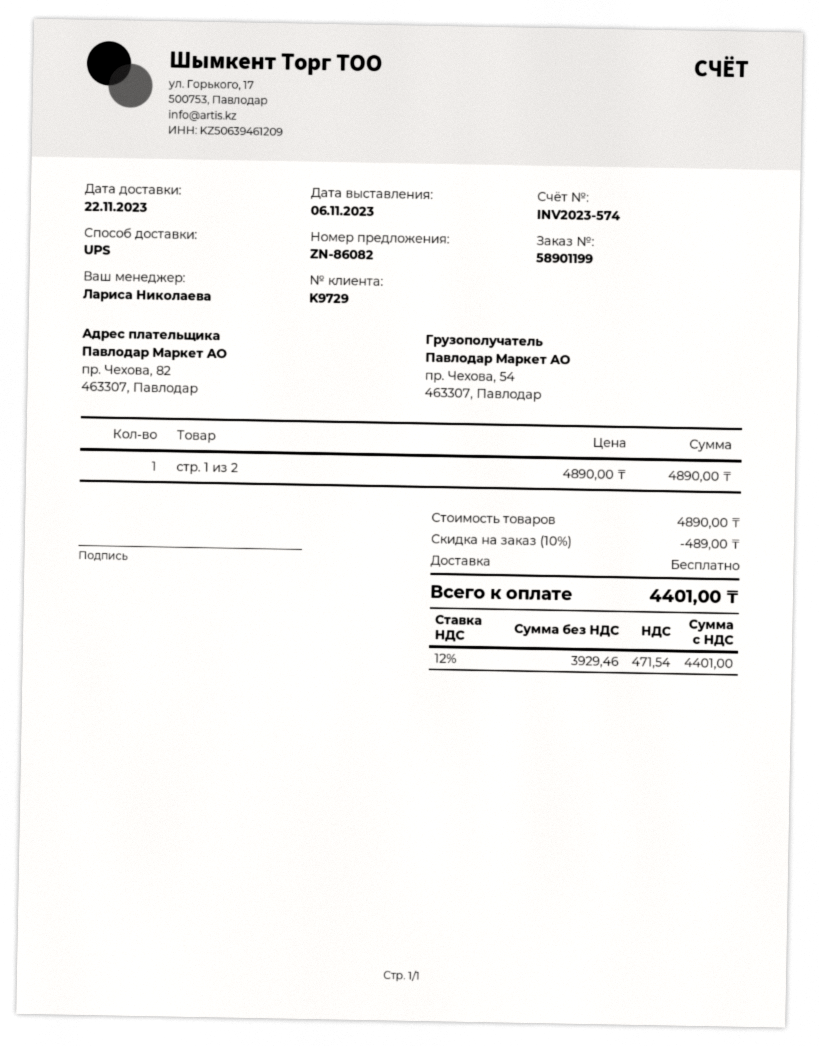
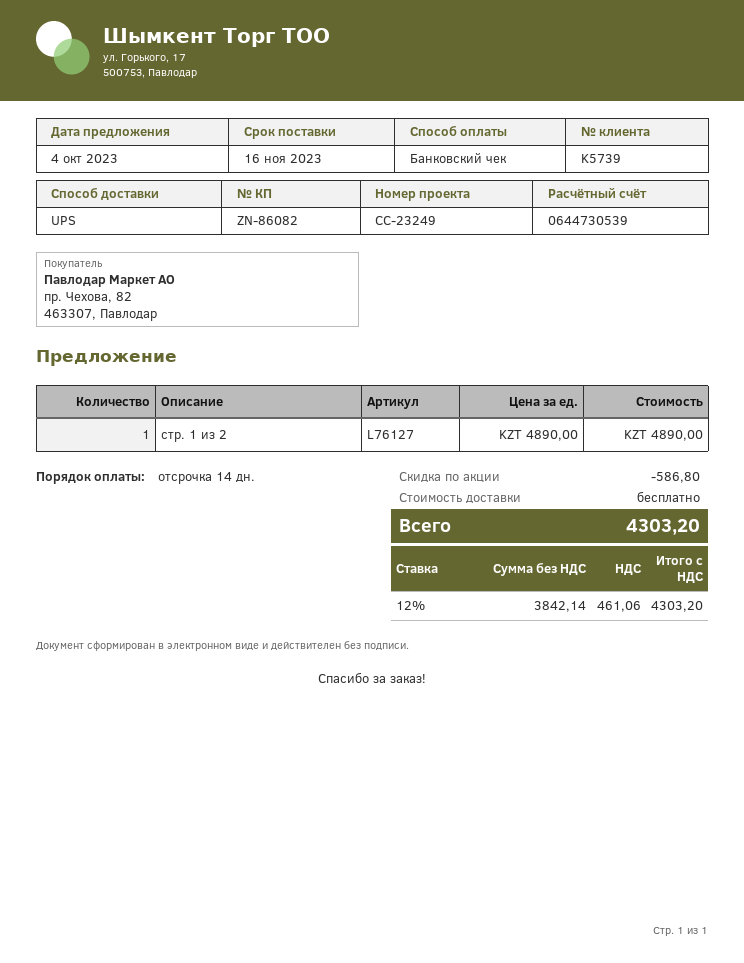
delivery date: 2023-11-22 -> 2023-11-16
customer number: K9729 -> K5739
discount: 489.00 -> 586.80
net: 3929.46 -> 3842.14
tax: 12% = 471.54 -> 12% = 461.06
total: 4401.00 -> 4303.20

